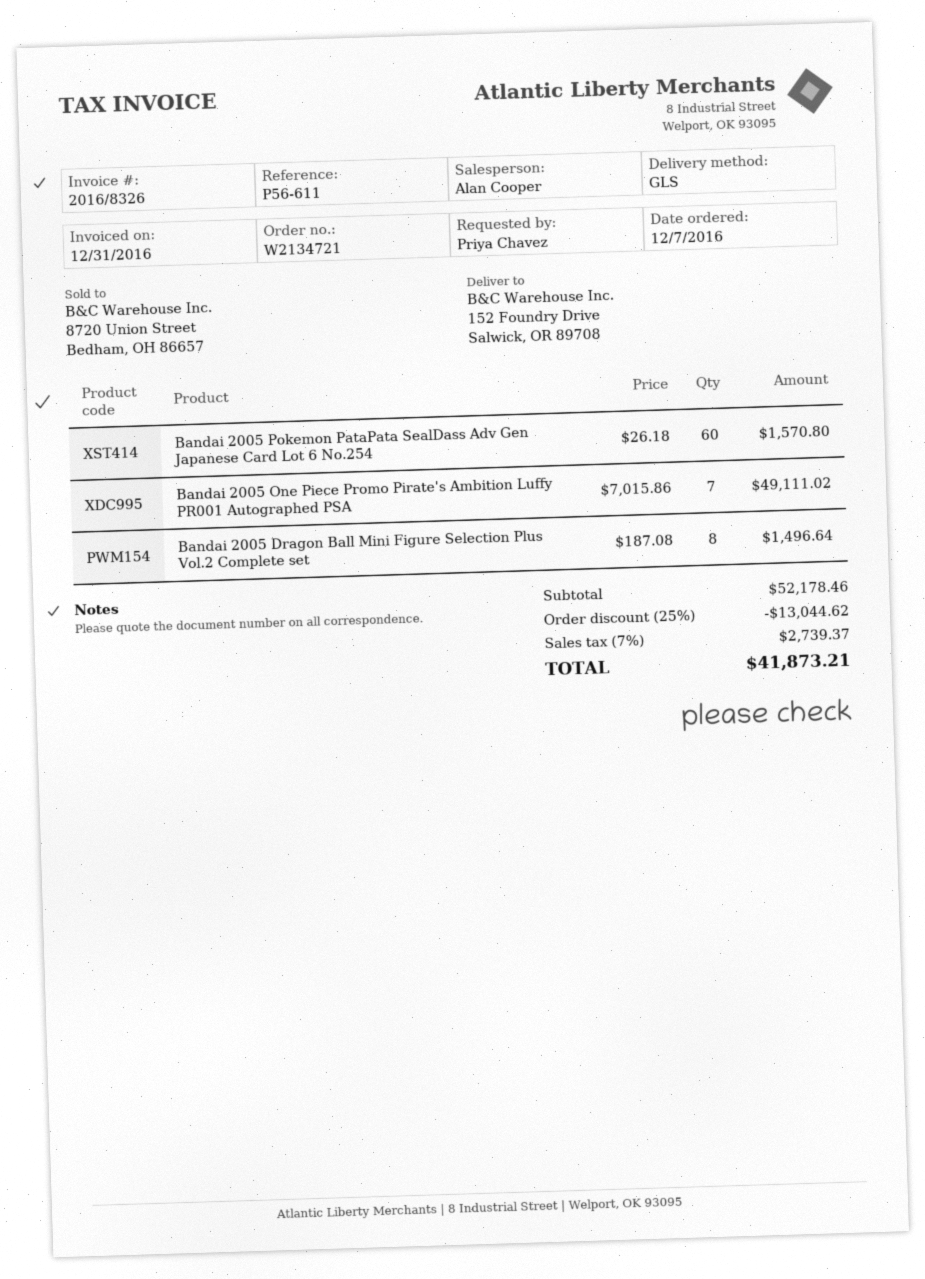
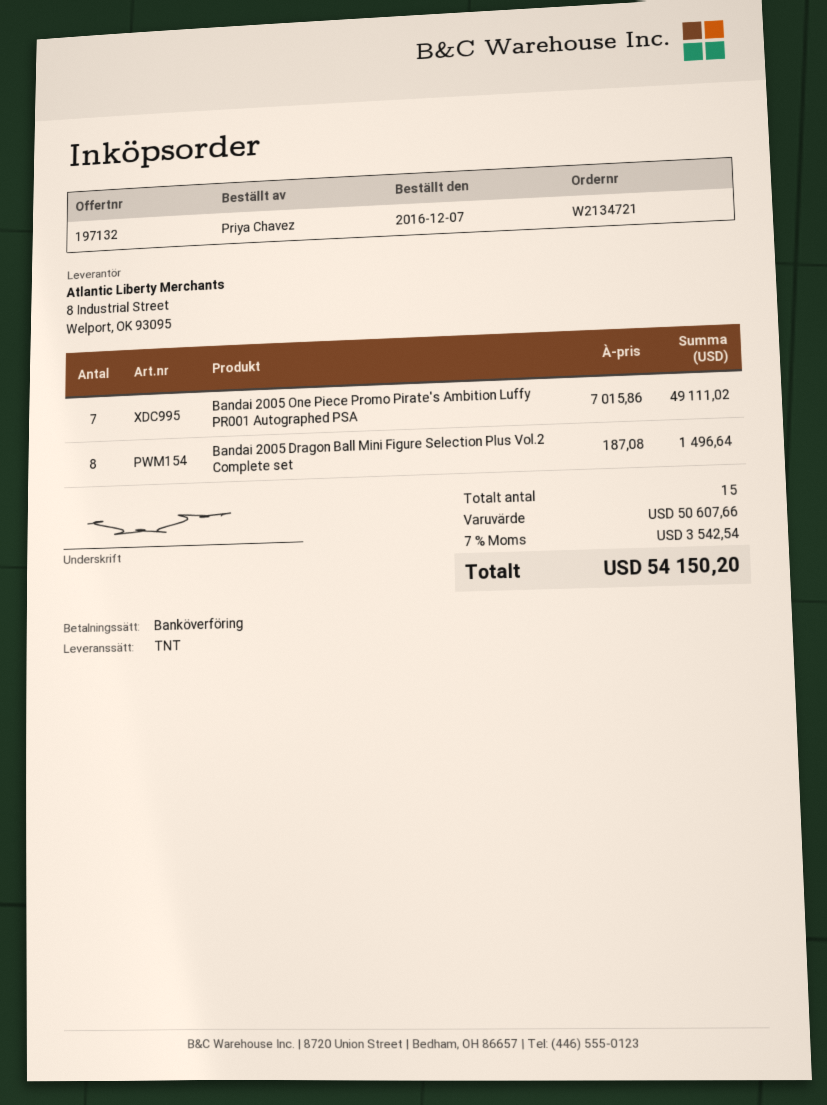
shipping method: GLS -> TNT
Bandai 2005 Pokemon PataPata SealDass Adv Gen Japanese Card Lot 6 No.254: 60 x 26.18 = 1570.80 -> none
subtotal: 52178.46 -> 50607.66
discount: 25% = 13044.62 -> none
tax: 7% = 2739.37 -> 7% = 3542.54
total: 41873.21 -> 54150.20

